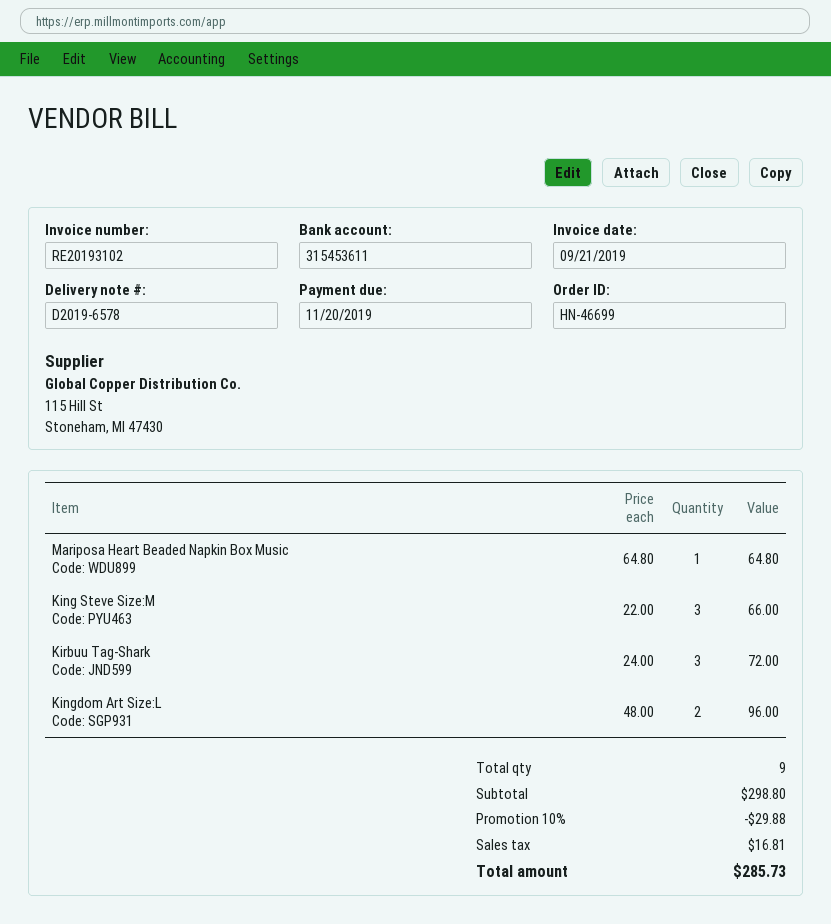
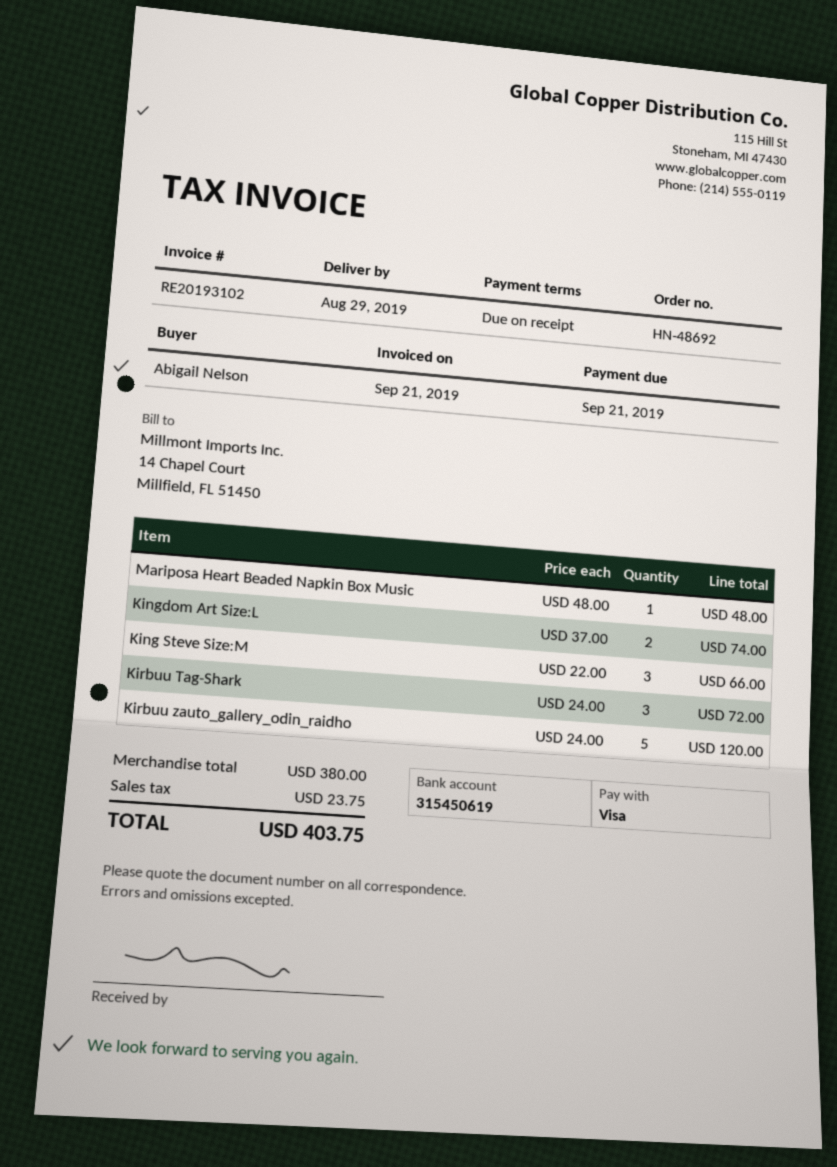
order number: HN-46699 -> HN-48692
due date: 2019-11-20 -> 2019-09-21
bank account: 315453611 -> 315450619
Mariposa Heart Beaded Napkin Box Music: 1 x 64.80 = 64.80 -> 1 x 48.00 = 48.00
Kingdom Art Size:L: 2 x 48.00 = 96.00 -> 2 x 37.00 = 74.00
Kirbuu zauto_gallery_odin_raidho: none -> 5 x 24.00 = 120.00
subtotal: 298.80 -> 380.00
discount: 10% = 29.88 -> none
tax: 16.81 -> 23.75
total: 285.73 -> 403.75

